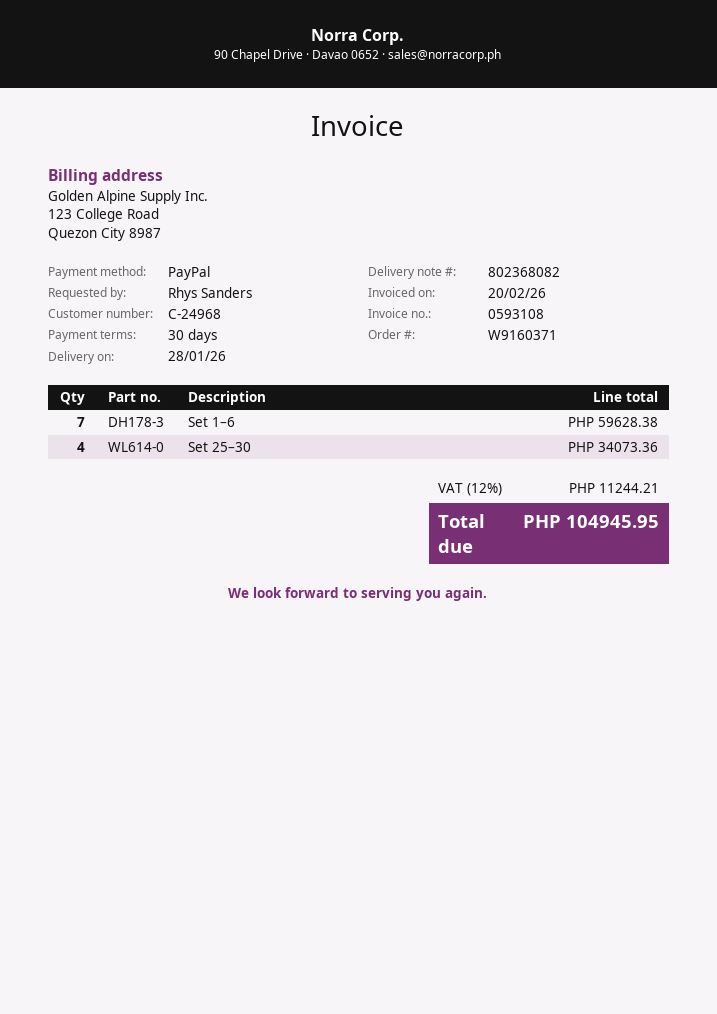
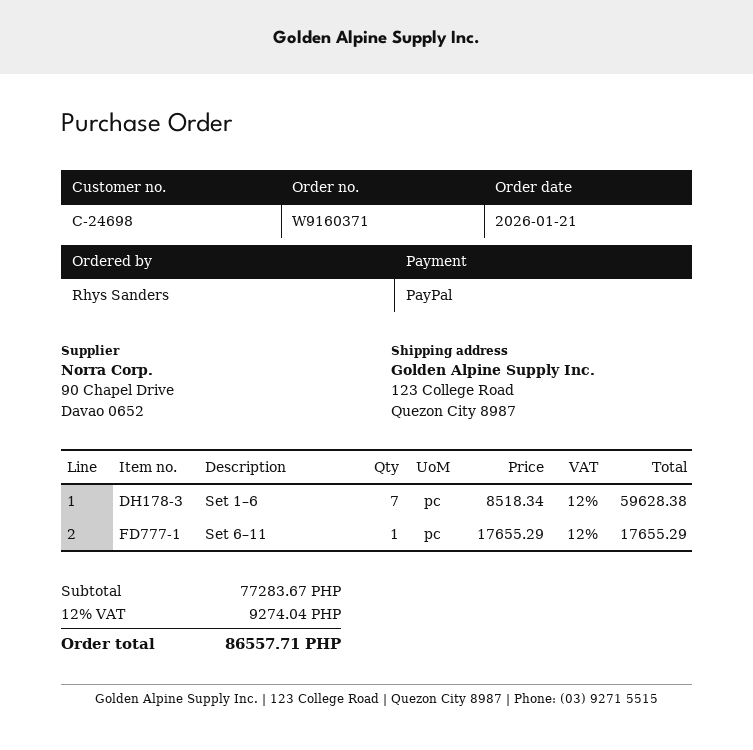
customer number: C-24968 -> C-24698
Set 25–30: 4 for 34073.36 -> none
Set 6–11: none -> 1 for 17655.29
tax: 12% = 11244.21 -> 12% = 9274.04
total: 104945.95 -> 86557.71

